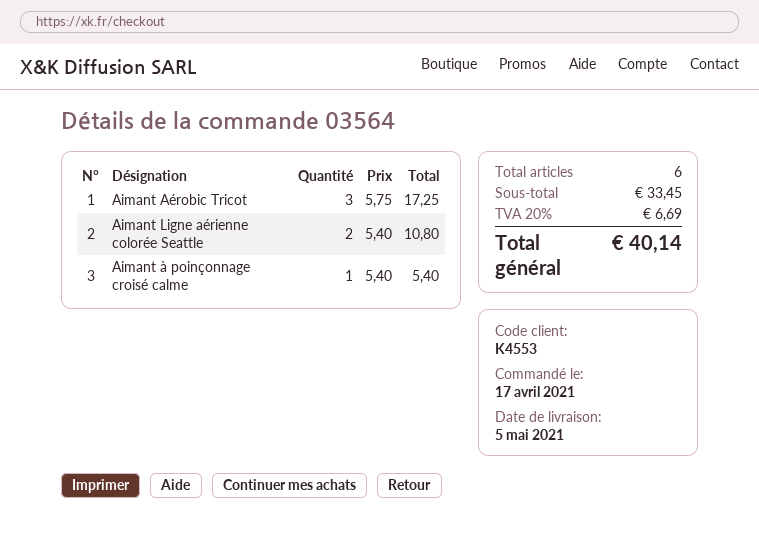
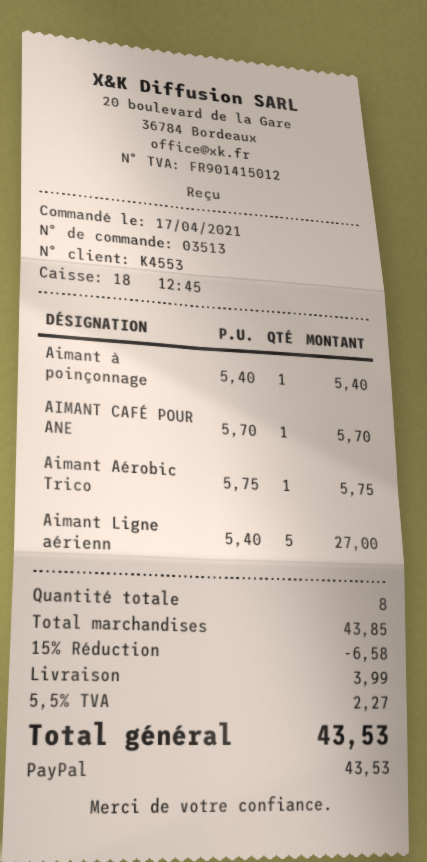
order number: 03564 -> 03513
Aimant Aérobic Tricot: 3 x 5.75 = 17.25 -> 1 x 5.75 = 5.75
Aimant Ligne aérienne colorée Seattle: 2 x 5.40 = 10.80 -> 5 x 5.40 = 27.00
AIMANT CAFÉ POUR ANE: none -> 1 x 5.70 = 5.70
total quantity: 6 -> 8
subtotal: 33.45 -> 43.85
discount: none -> 15% = 6.58
shipping: none -> 3.99
tax: 20% = 6.69 -> 5.5% = 2.27
total: 40.14 -> 43.53

